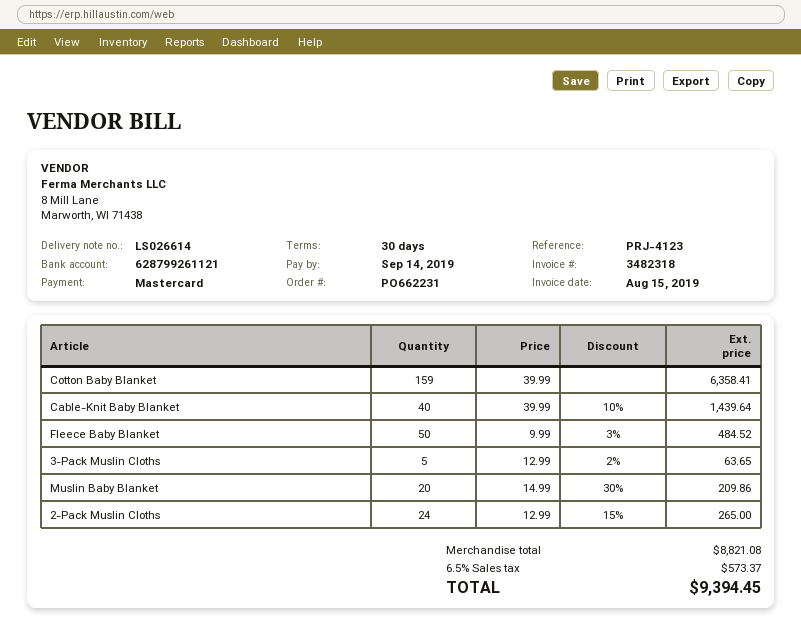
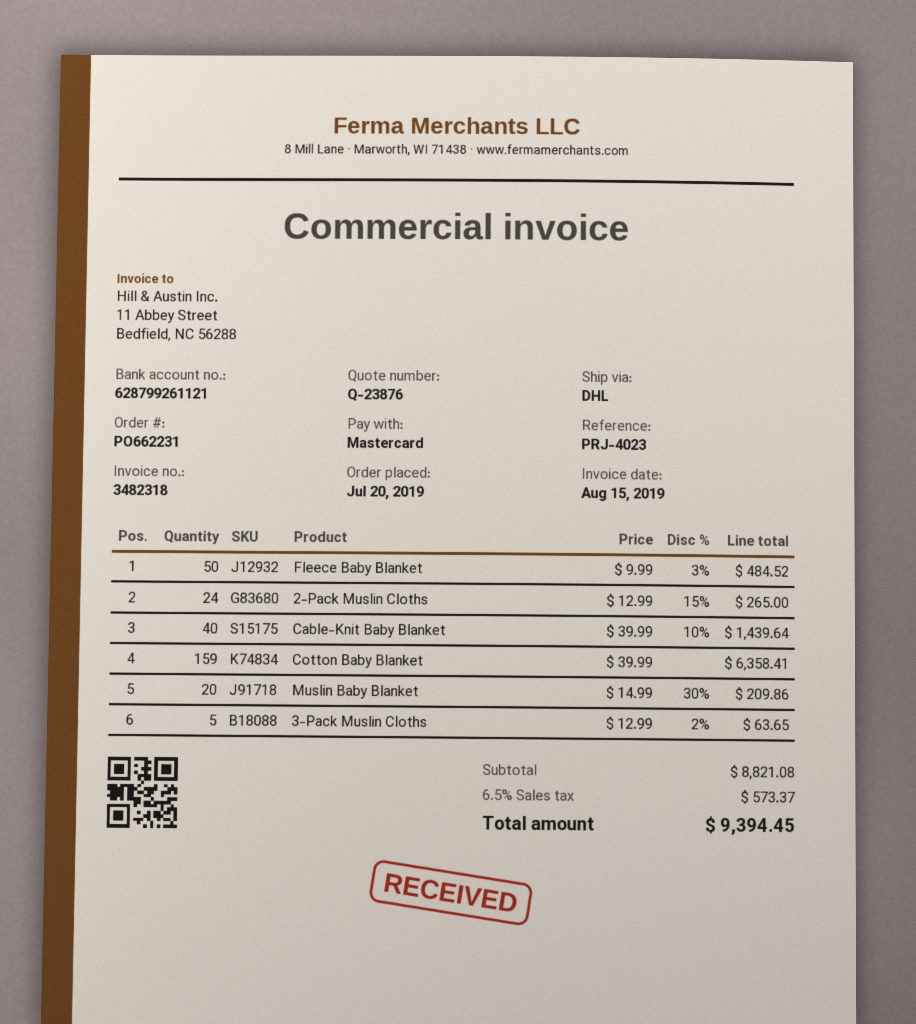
reference: PRJ-4123 -> PRJ-4023

